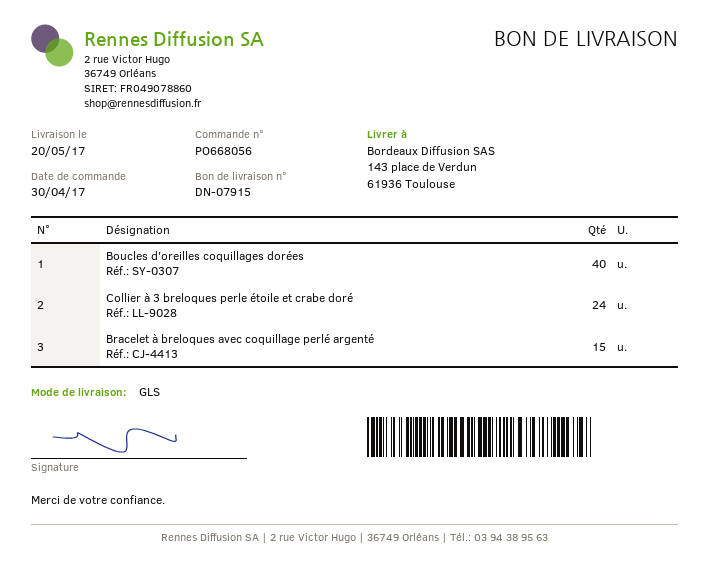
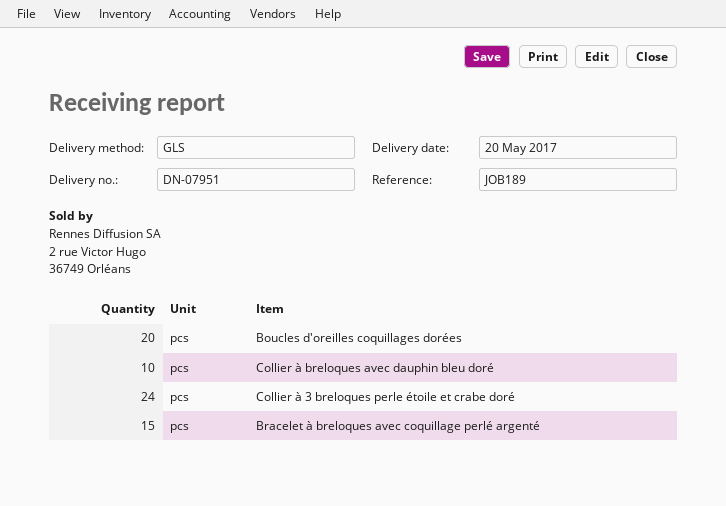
delivery note number: DN-07915 -> DN-07951
Boucles d'oreilles coquillages dorées: 40 -> 20
Collier à breloques avec dauphin bleu doré: none -> 10

